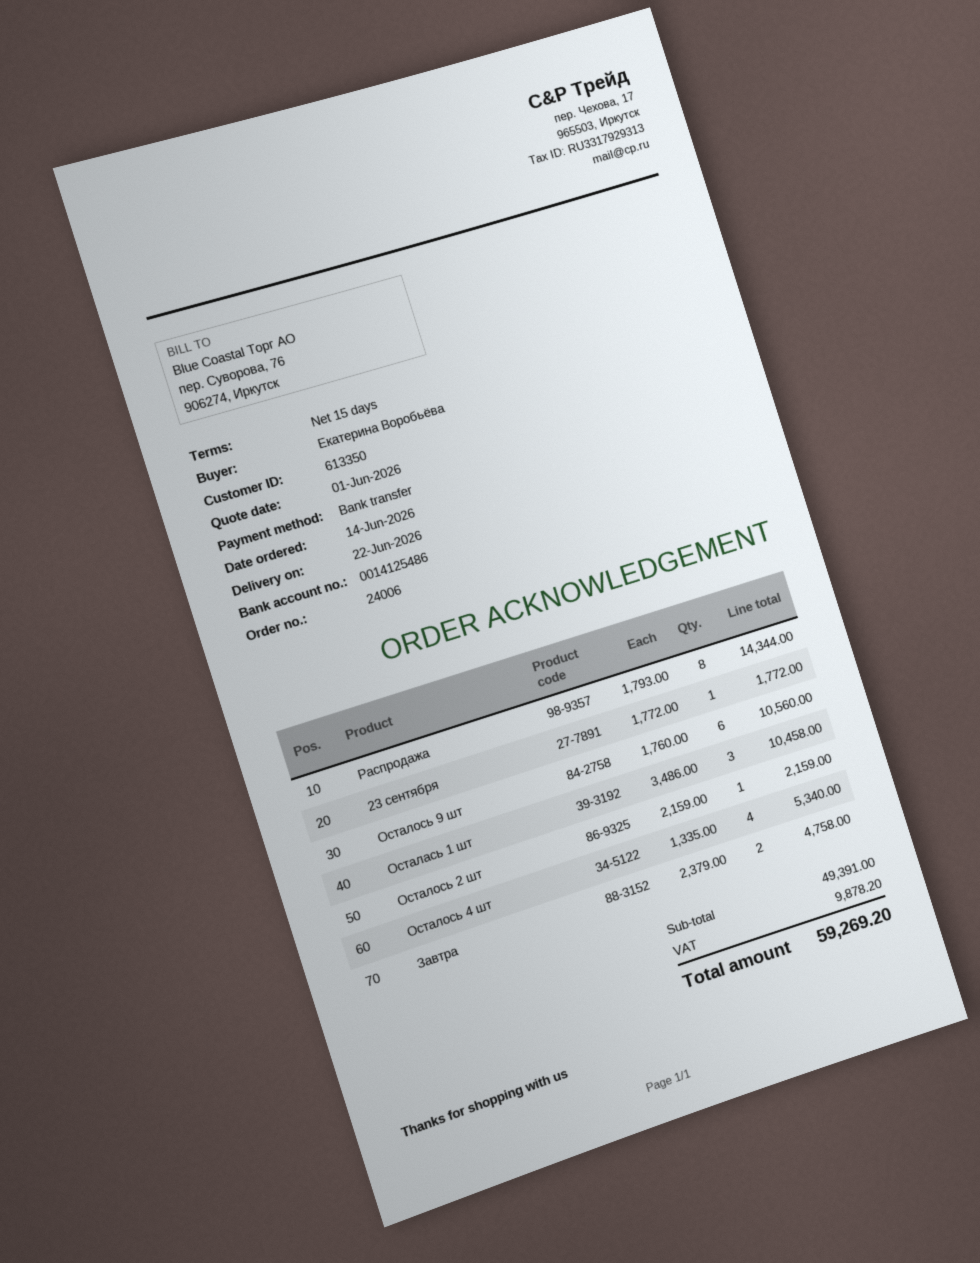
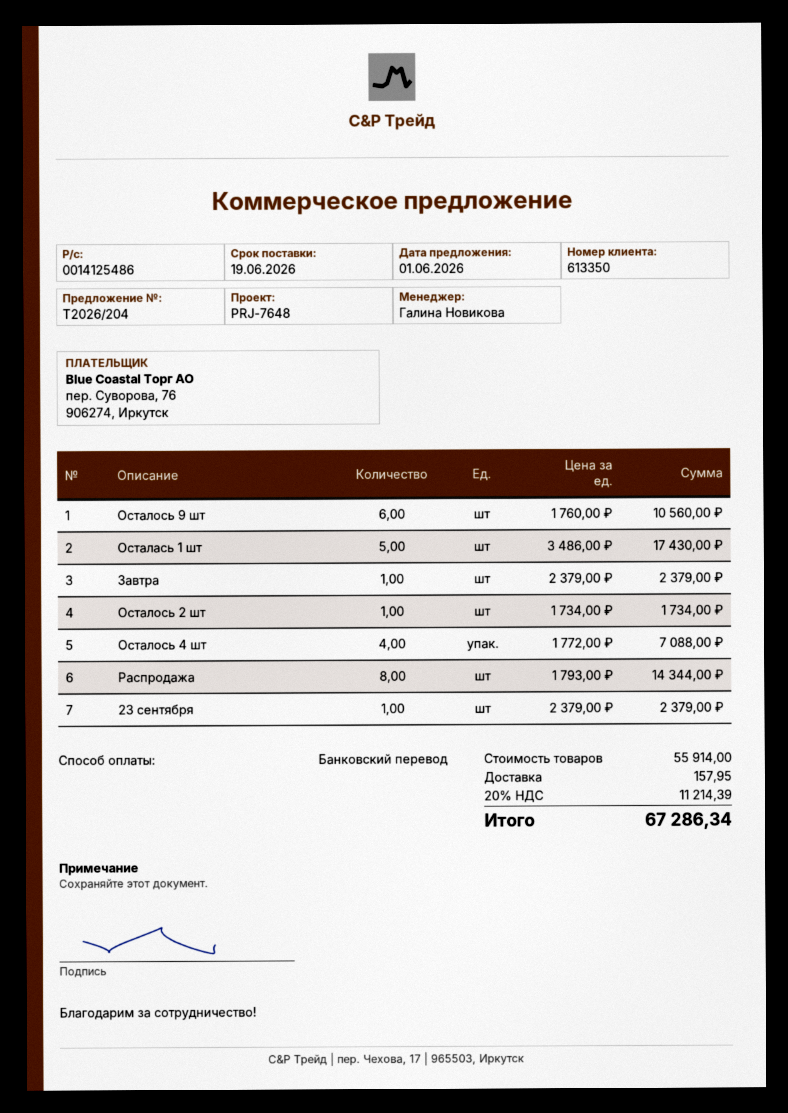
delivery date: 2026-06-22 -> 2026-06-19
23 сентября: 1 x 1772.00 = 1772.00 -> 1 x 2379.00 = 2379.00
Осталась 1 шт: 3 x 3486.00 = 10458.00 -> 5 x 3486.00 = 17430.00
Осталось 2 шт: 1 x 2159.00 = 2159.00 -> 1 x 1734.00 = 1734.00
Осталось 4 шт: 4 x 1335.00 = 5340.00 -> 4 x 1772.00 = 7088.00
Завтра: 2 x 2379.00 = 4758.00 -> 1 x 2379.00 = 2379.00
subtotal: 49391.00 -> 55914.00
shipping: none -> 157.95
tax: 9878.20 -> 11214.39
total: 59269.20 -> 67286.34

